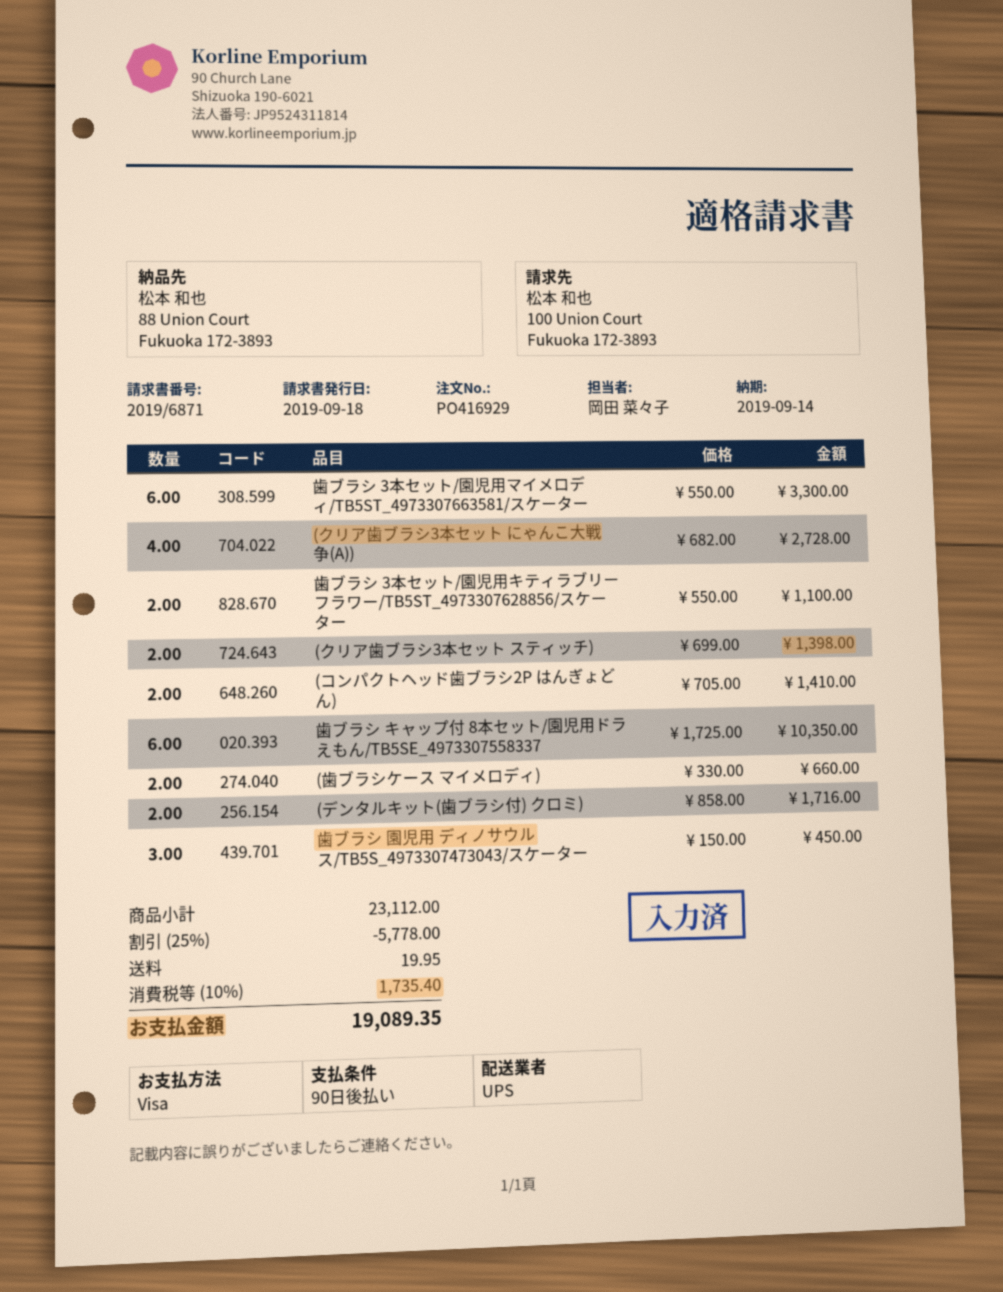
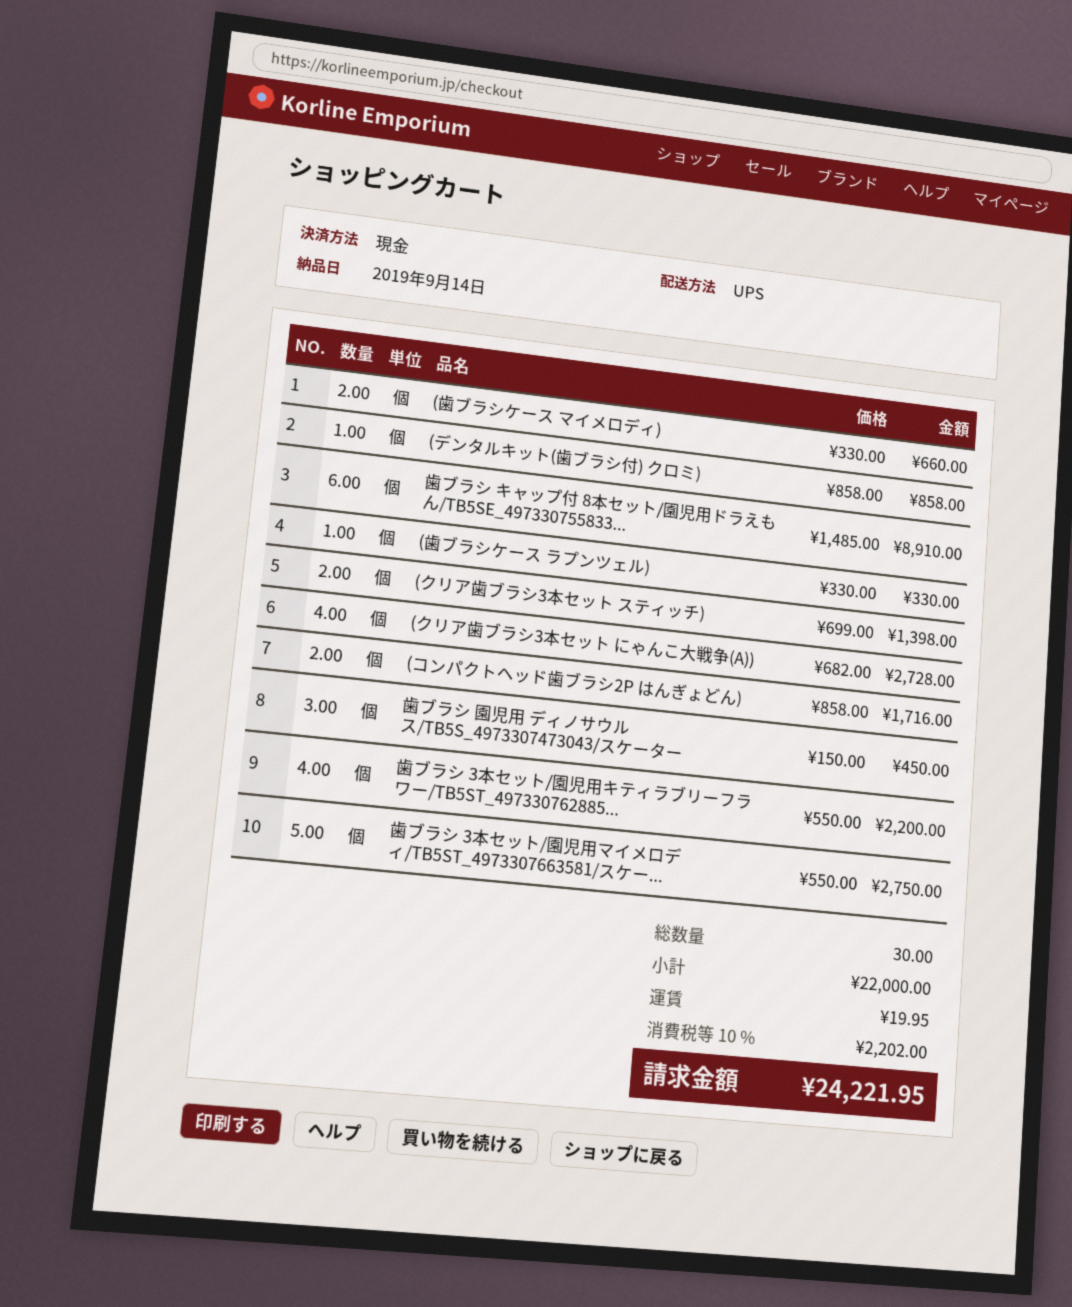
payment method: Visa -> cash
歯ブラシ 3本セット/園児用マイメロディ/TB5ST_4973307663581/スケーター: 6 x 550.00 = 3300.00 -> 5 x 550.00 = 2750.00
歯ブラシ 3本セット/園児用キティラブリーフラワー/TB5ST_4973307628856/スケーター: 2 x 550.00 = 1100.00 -> 4 x 550.00 = 2200.00
(コンパクトヘッド歯ブラシ2P はんぎょどん): 2 x 705.00 = 1410.00 -> 2 x 858.00 = 1716.00
歯ブラシ キャップ付 8本セット/園児用ドラえもん/TB5SE_4973307558337: 6 x 1725.00 = 10350.00 -> 6 x 1485.00 = 8910.00
(デンタルキット(歯ブラシ付) クロミ): 2 x 858.00 = 1716.00 -> 1 x 858.00 = 858.00
(歯ブラシケース ラプンツェル): none -> 1 x 330.00 = 330.00
subtotal: 23112.00 -> 22000.00
discount: 25% = 5778.00 -> none
tax: 10% = 1735.40 -> 10% = 2202.00
total: 19089.35 -> 24221.95

